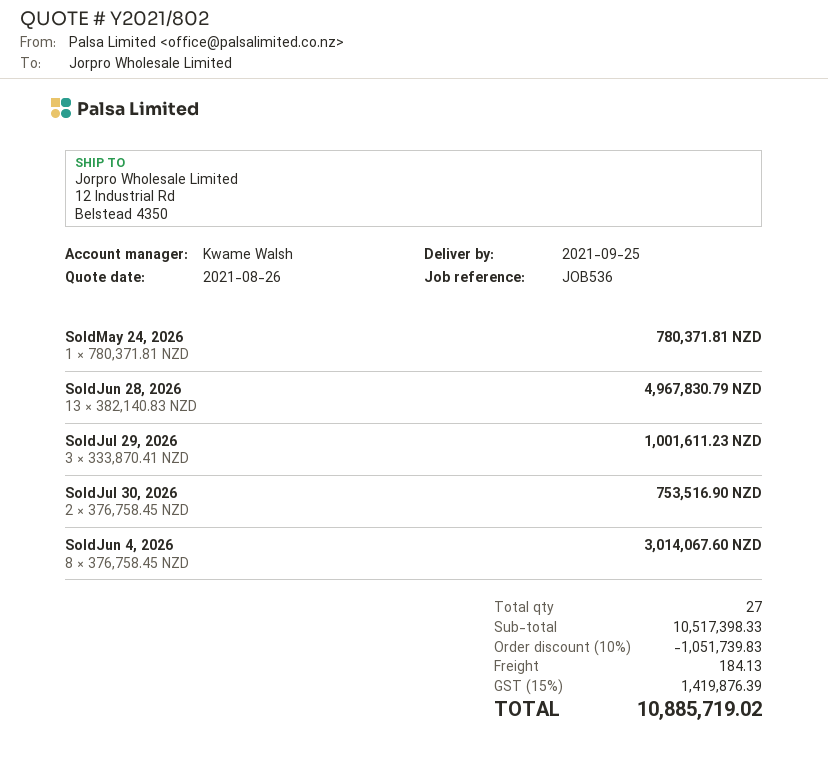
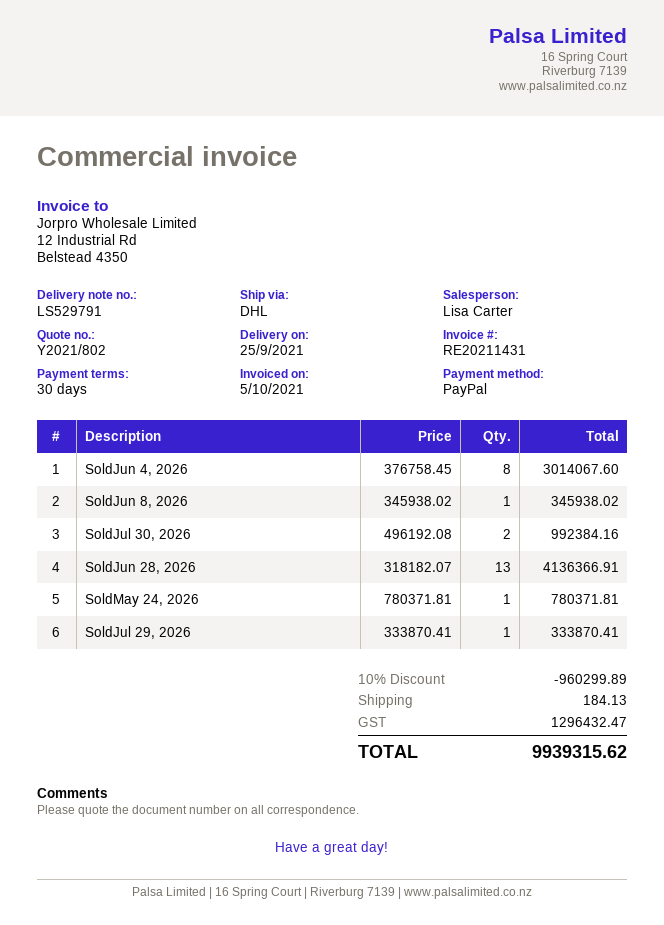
sales rep: Kwame Walsh -> Lisa Carter
SoldJun 28, 2026: 13 x 382140.83 = 4967830.79 -> 13 x 318182.07 = 4136366.91
SoldJul 29, 2026: 3 x 333870.41 = 1001611.23 -> 1 x 333870.41 = 333870.41
SoldJul 30, 2026: 2 x 376758.45 = 753516.90 -> 2 x 496192.08 = 992384.16
SoldJun 8, 2026: none -> 1 x 345938.02 = 345938.02
discount: 10% = 1051739.83 -> 10% = 960299.89
tax: 1419876.39 -> 1296432.47
total: 10885719.02 -> 9939315.62

